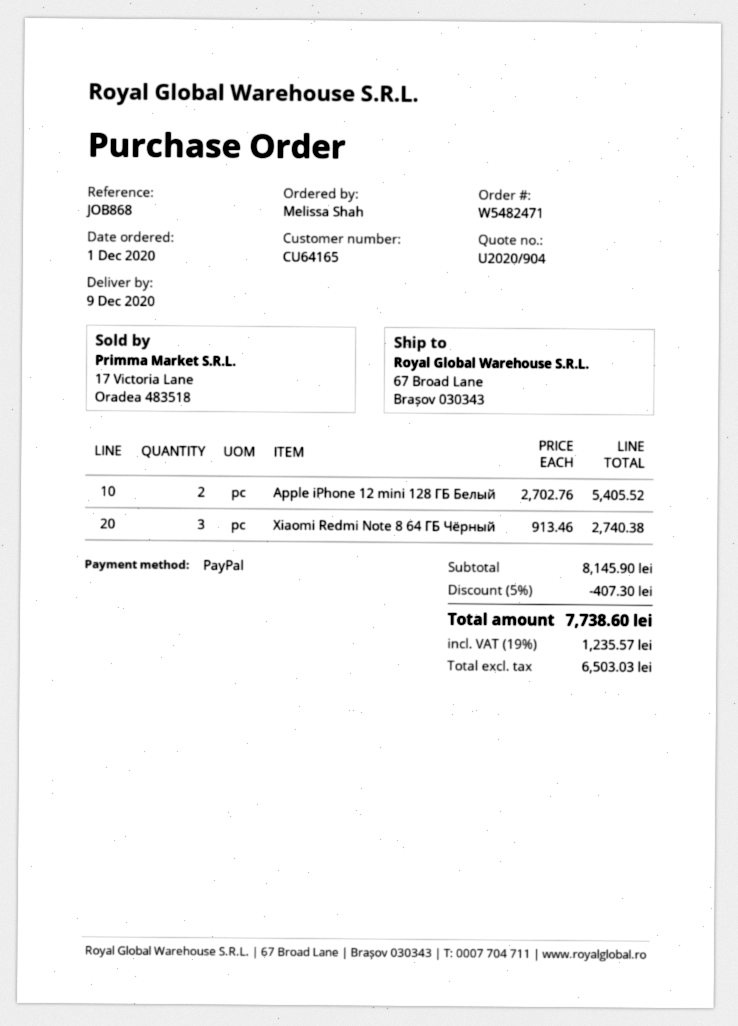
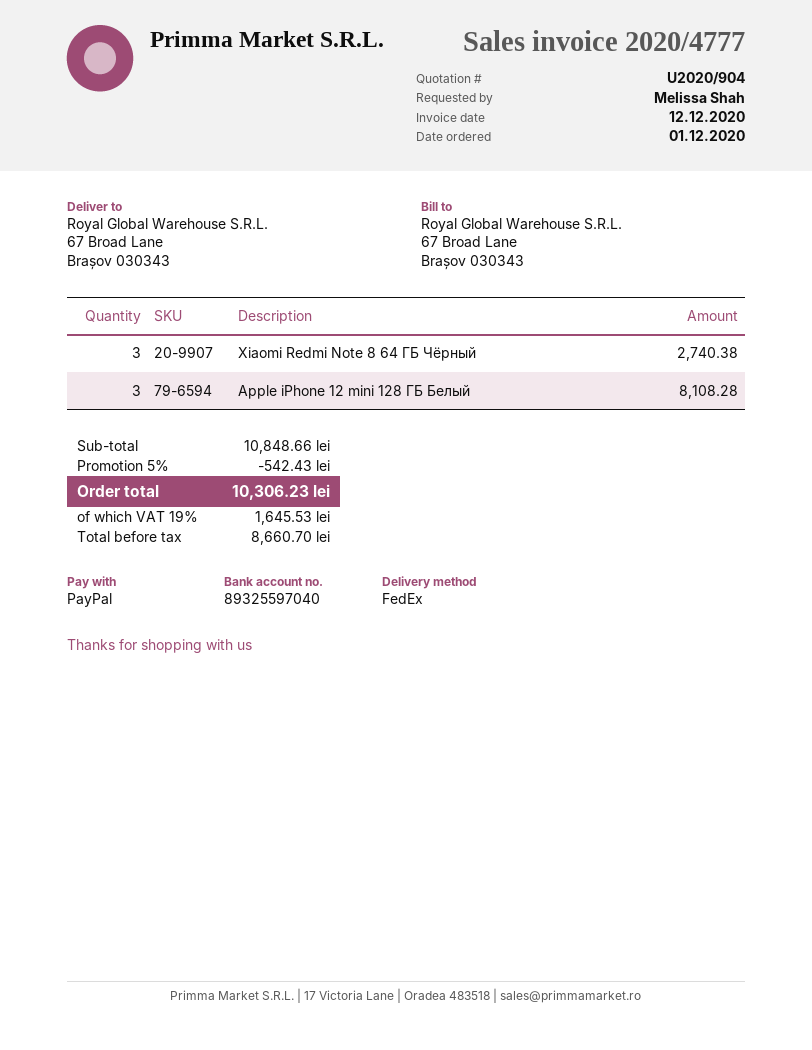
Apple iPhone 12 mini 128 ГБ Белый: 2 for 5405.52 -> 3 for 8108.28
subtotal: 8145.90 -> 10848.66
discount: 5% = 407.30 -> 5% = 542.43
net: 6503.03 -> 8660.70
tax: 19% = 1235.57 -> 19% = 1645.53
total: 7738.60 -> 10306.23

